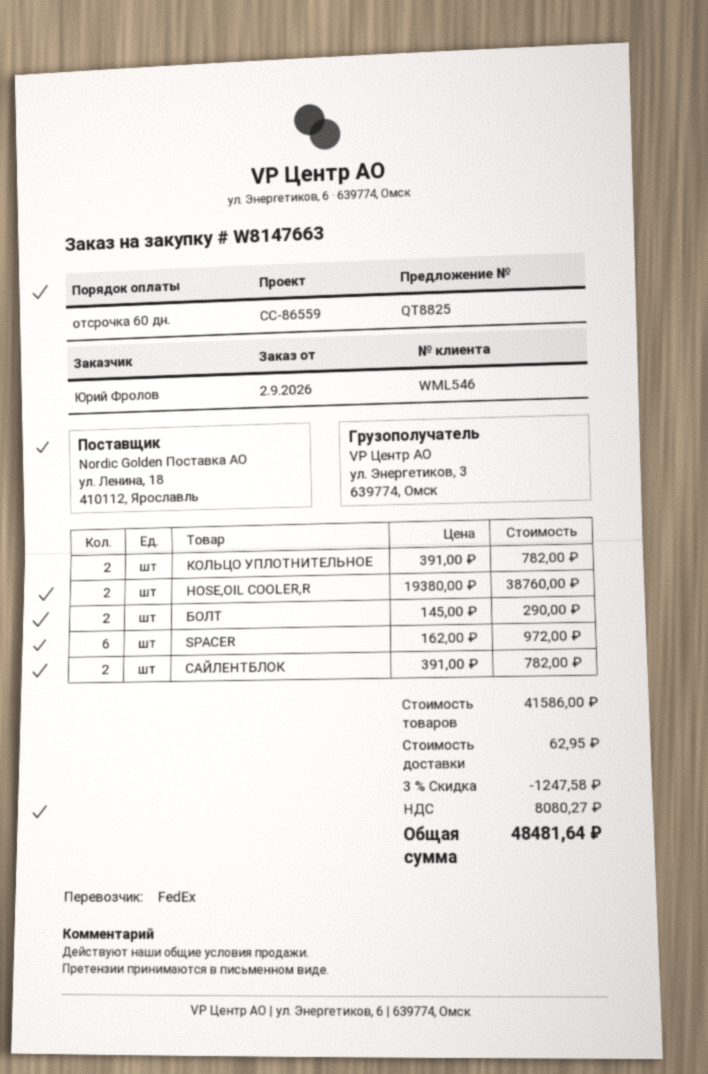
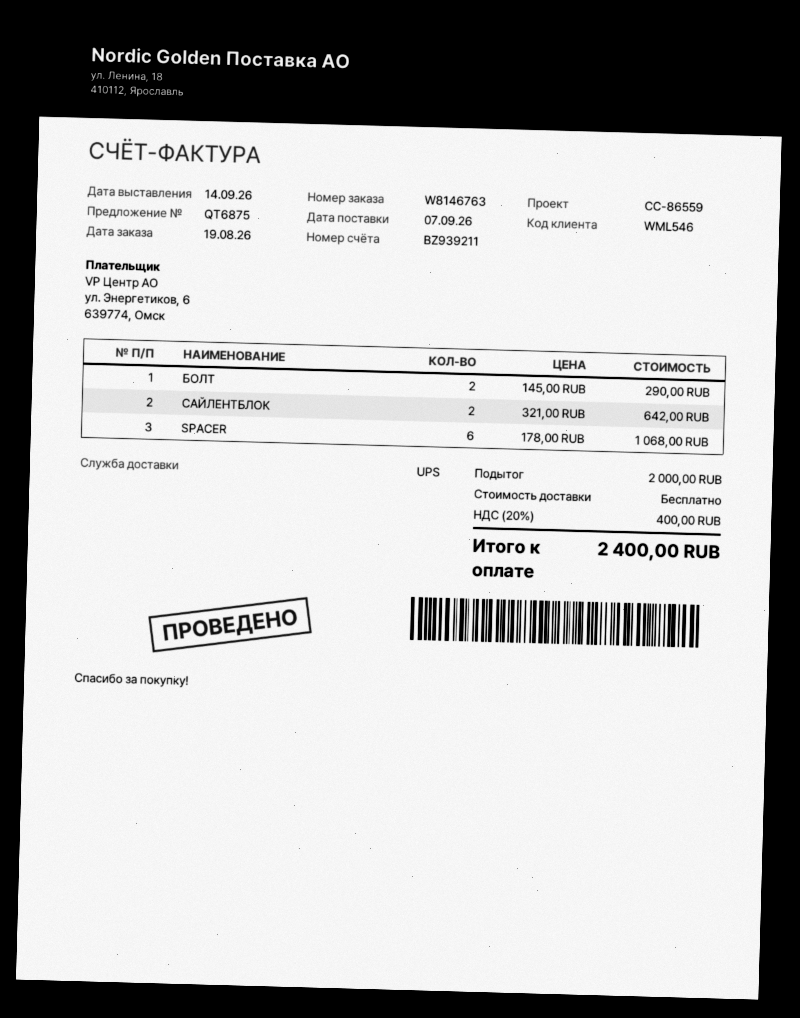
quote number: QT8825 -> QT6875
order number: W8147663 -> W8146763
order date: 2026-09-02 -> 2026-08-19
shipping method: FedEx -> UPS
КОЛЬЦО УПЛОТНИТЕЛЬНОЕ: 2 x 391.00 = 782.00 -> none
HOSE,OIL COOLER,R: 2 x 19380.00 = 38760.00 -> none
SPACER: 6 x 162.00 = 972.00 -> 6 x 178.00 = 1068.00
САЙЛЕНТБЛОК: 2 x 391.00 = 782.00 -> 2 x 321.00 = 642.00
subtotal: 41586.00 -> 2000.00
discount: 3% = 1247.58 -> none
shipping: 62.95 -> 0.00
tax: 8080.27 -> 400.00
total: 48481.64 -> 2400.00

